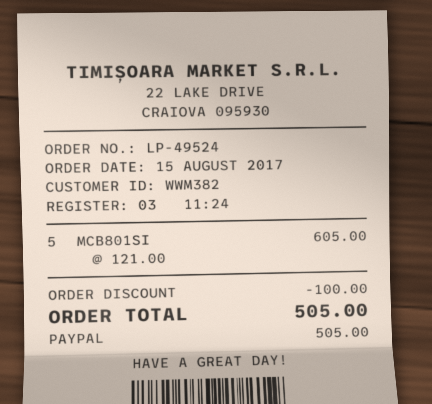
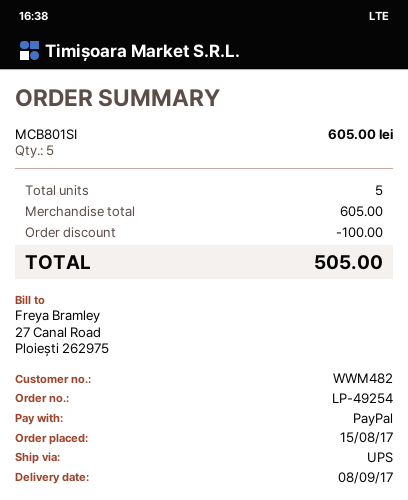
order number: LP-49524 -> LP-49254
customer number: WWM382 -> WWM482

